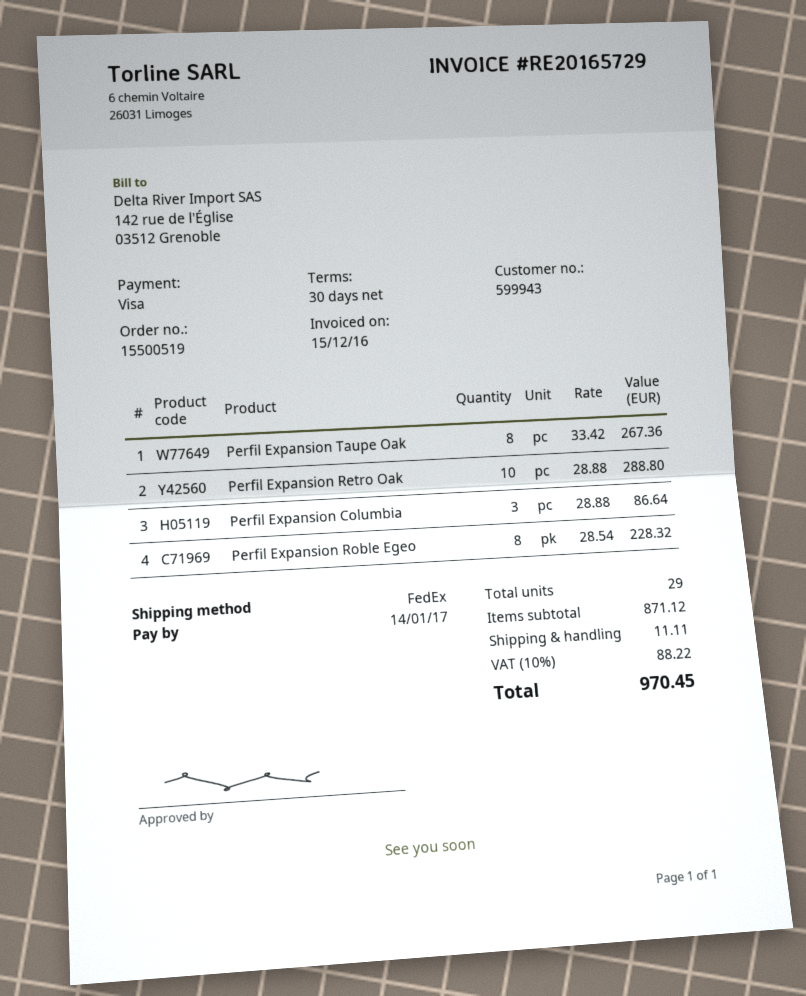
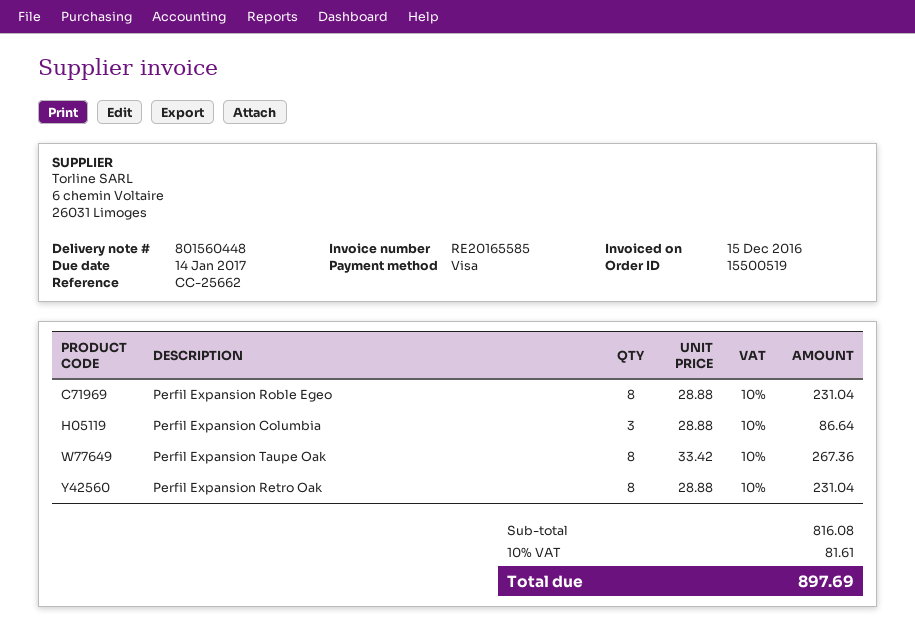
invoice number: RE20165729 -> RE20165585
Perfil Expansion Retro Oak: 10 x 28.88 = 288.80 -> 8 x 28.88 = 231.04
Perfil Expansion Roble Egeo: 8 x 28.54 = 228.32 -> 8 x 28.88 = 231.04
subtotal: 871.12 -> 816.08
shipping: 11.11 -> none
tax: 10% = 88.22 -> 10% = 81.61
total: 970.45 -> 897.69

